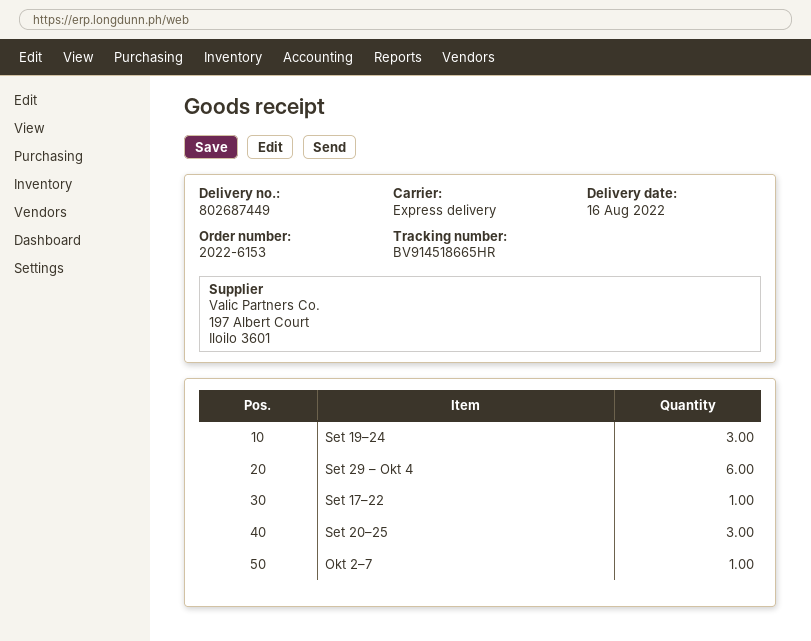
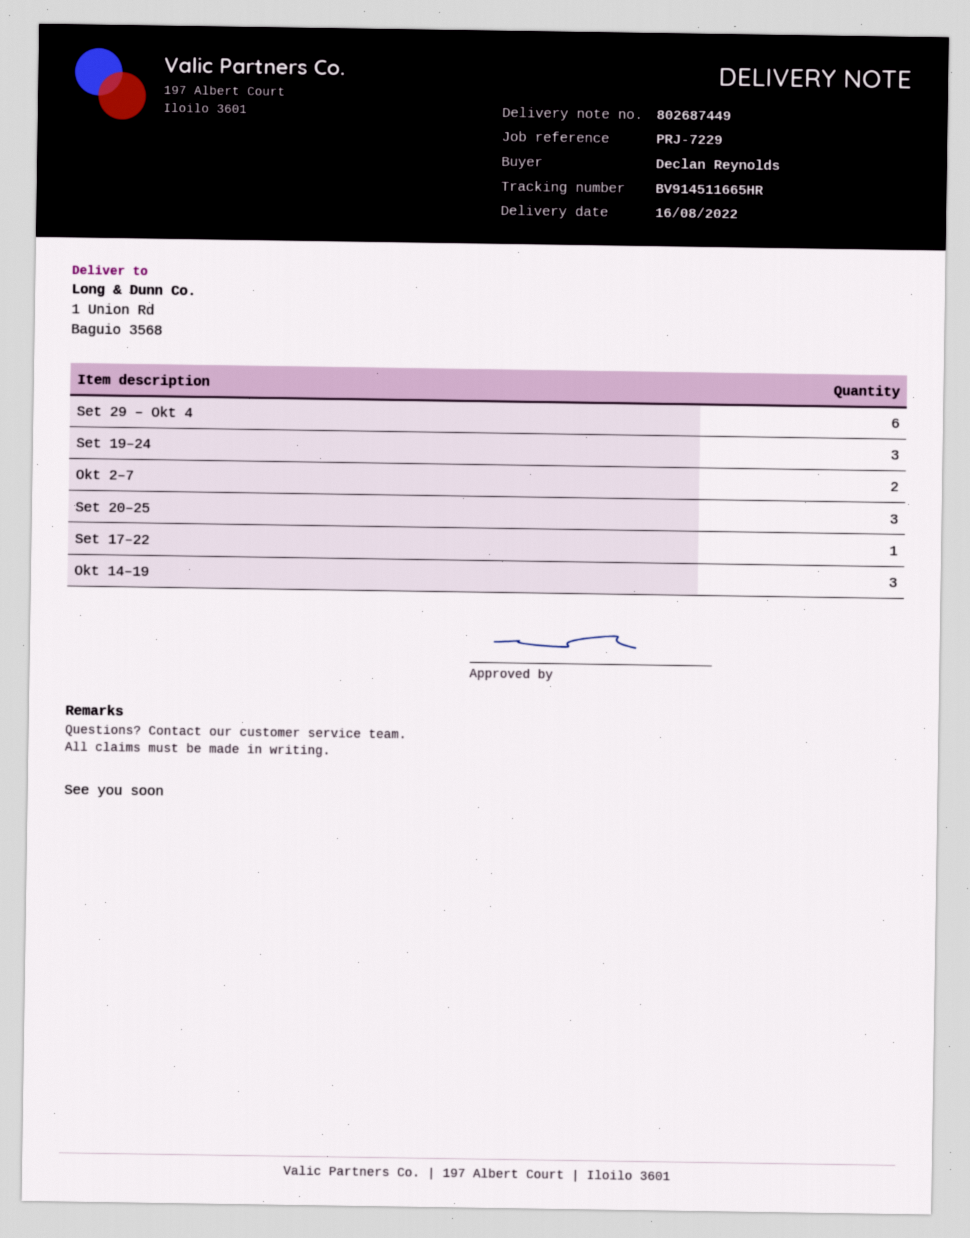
tracking number: BV914518665HR -> BV914511665HR
Okt 2–7: 1 -> 2
Okt 14–19: none -> 3

